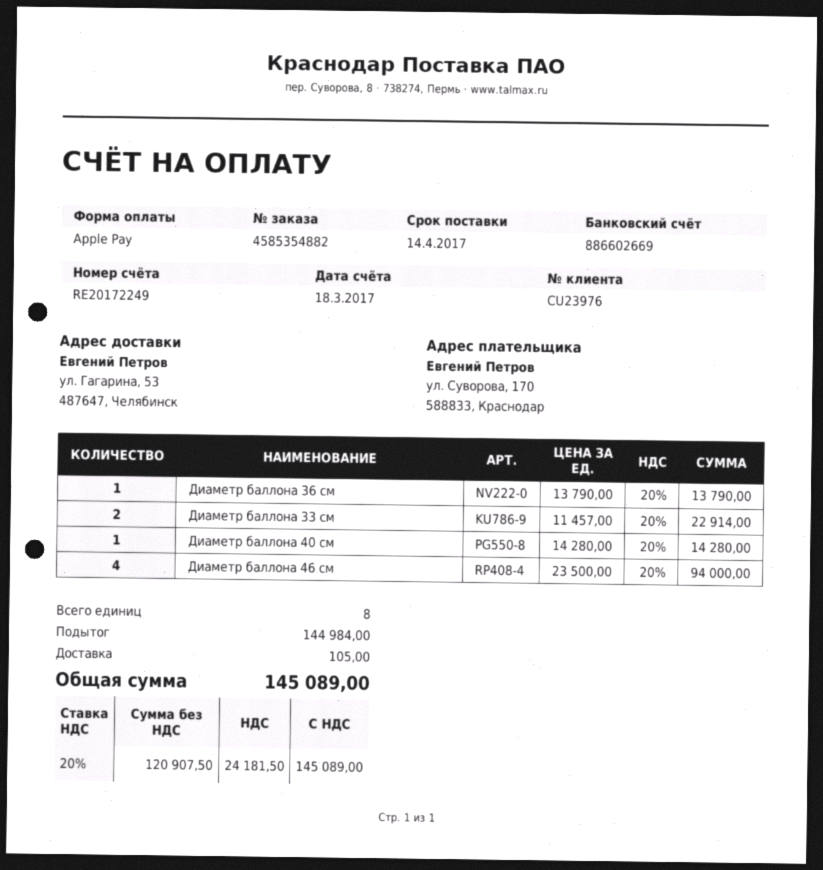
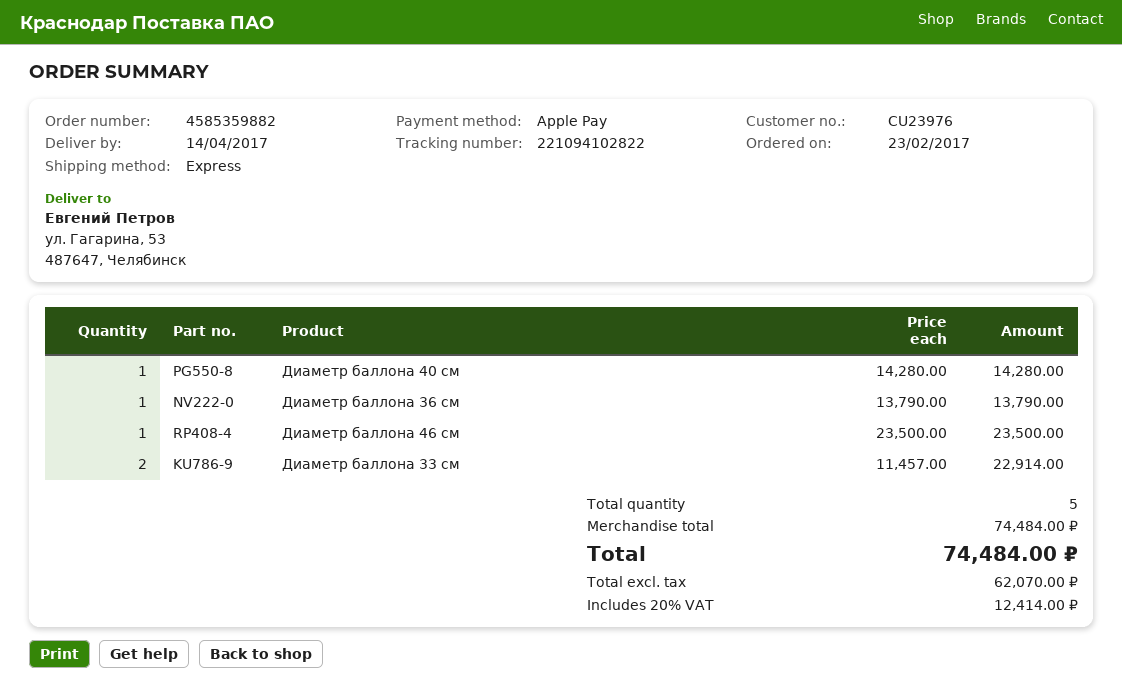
order number: 4585354882 -> 4585359882
Диаметр баллона 46 см: 4 x 23500.00 = 94000.00 -> 1 x 23500.00 = 23500.00
total quantity: 8 -> 5
subtotal: 144984.00 -> 74484.00
shipping: 105.00 -> none
net: 120907.50 -> 62070.00
tax: 20% = 24181.50 -> 20% = 12414.00
total: 145089.00 -> 74484.00

